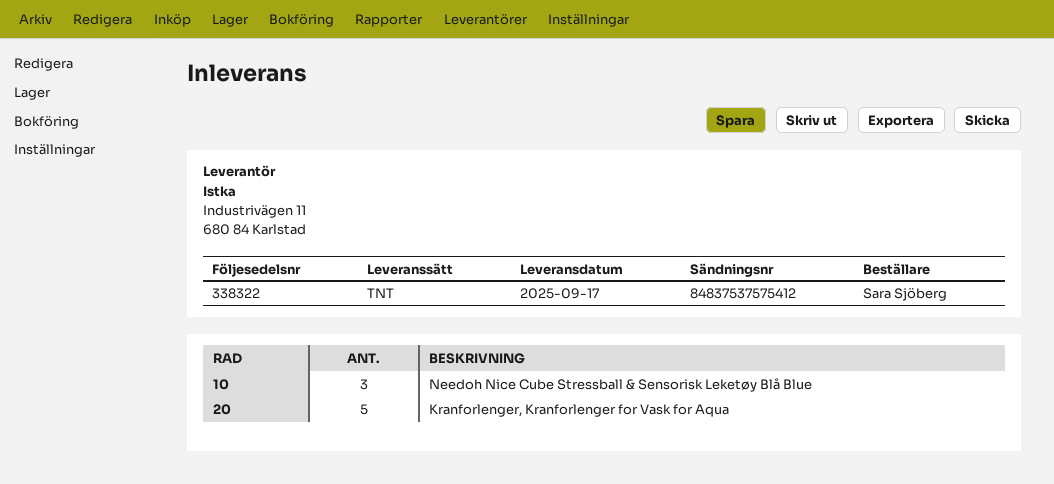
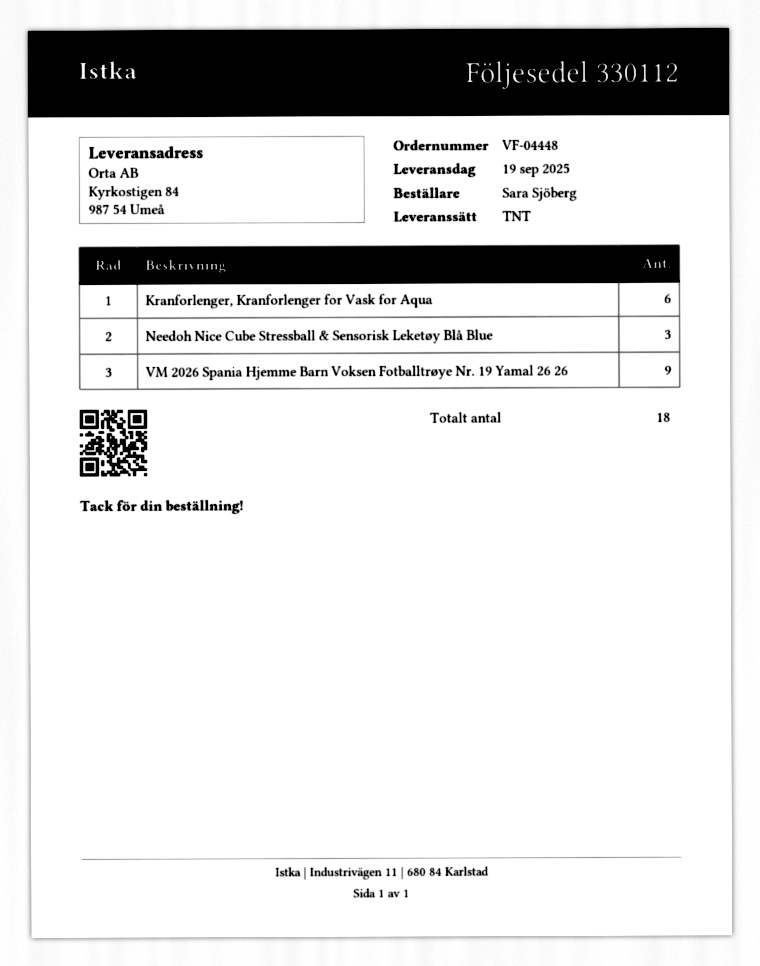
delivery note number: 338322 -> 330112
delivery date: 2025-09-17 -> 2025-09-19
Kranforlenger, Kranforlenger for Vask for Aqua: 5 -> 6
VM 2026 Spania Hjemme Barn Voksen Fotballtrøye Nr. 19 Yamal 26 26: none -> 9

